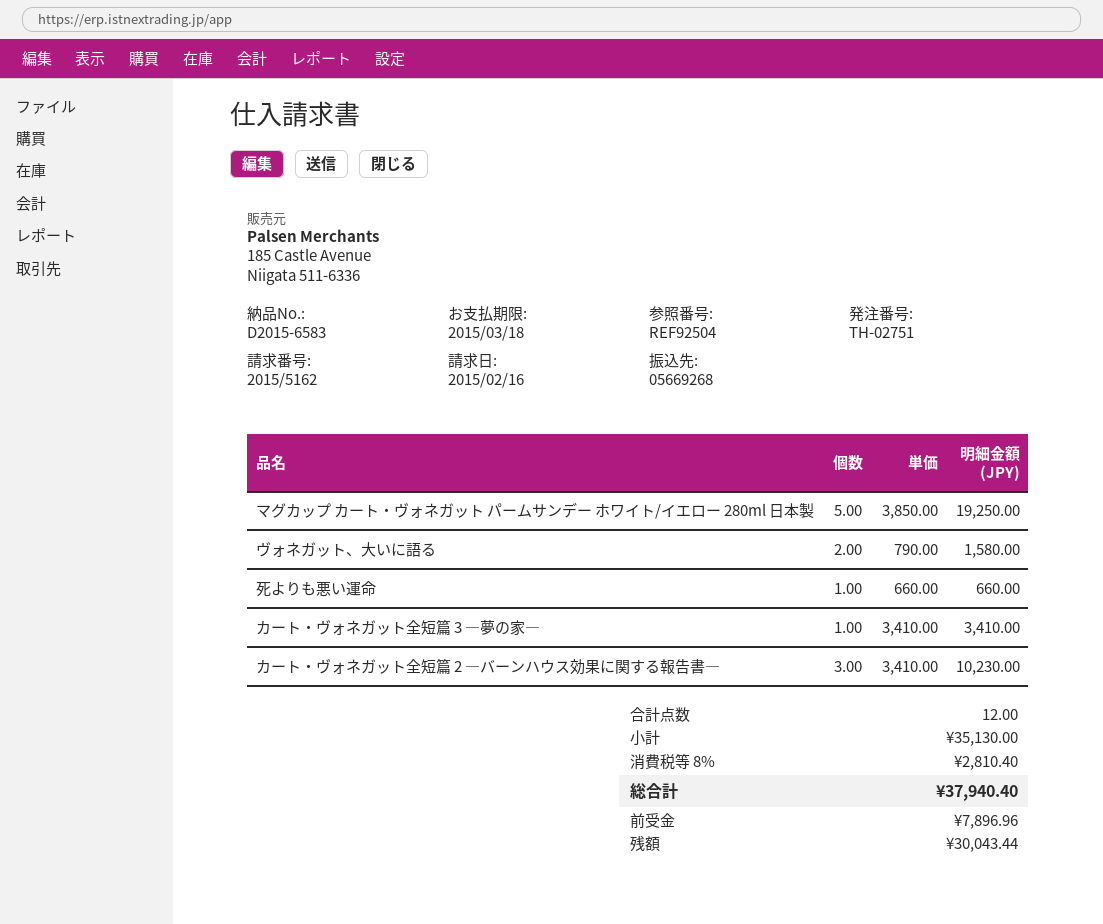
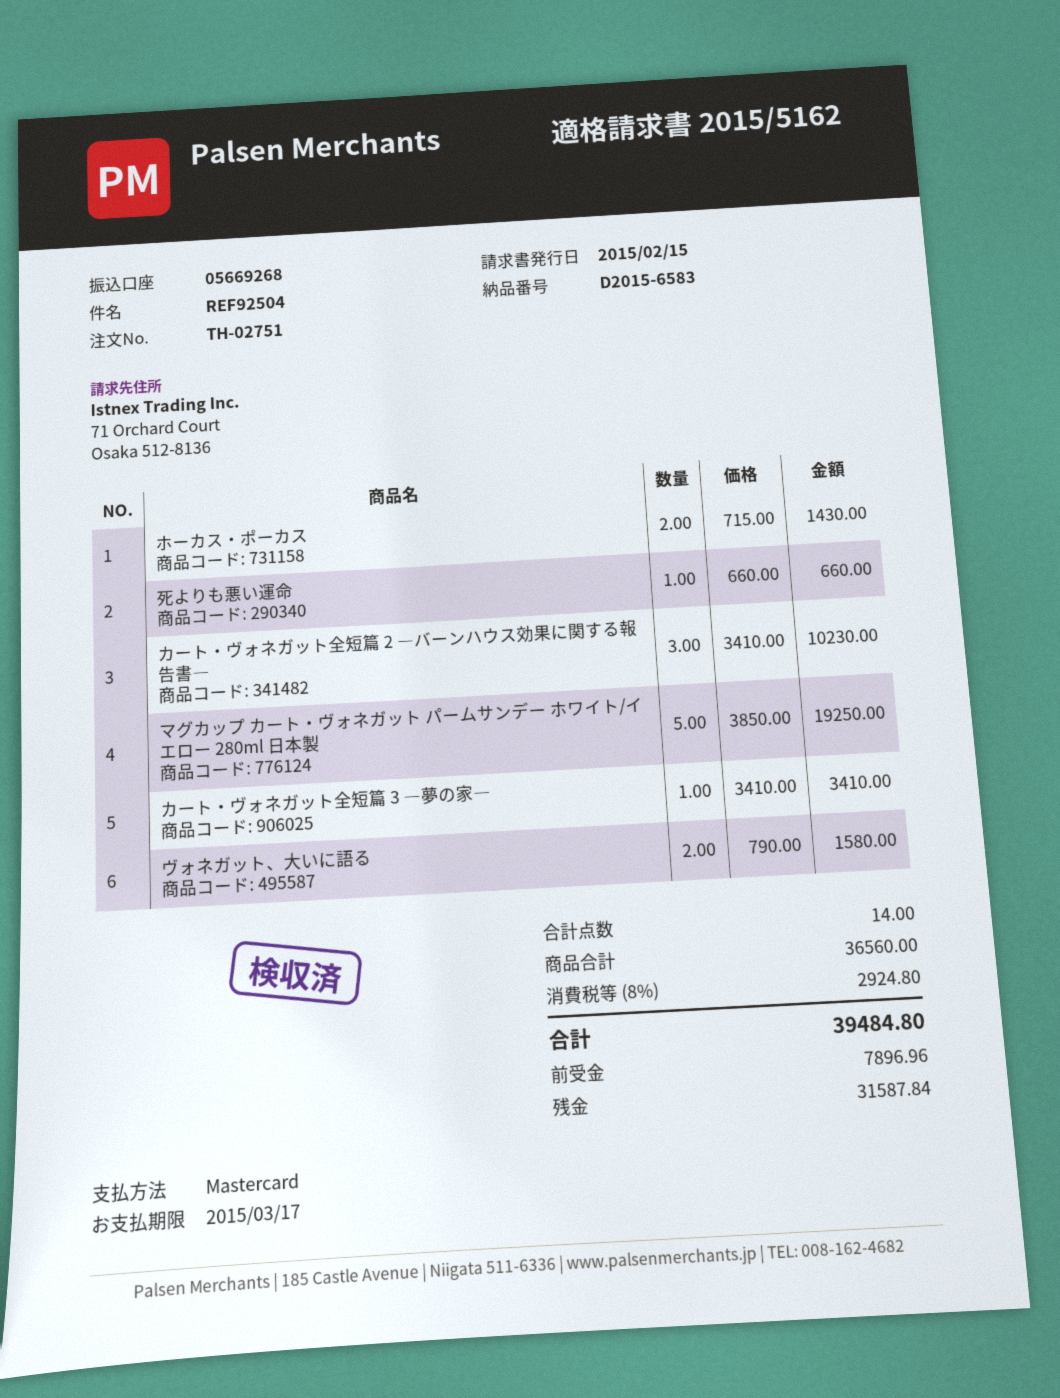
invoice date: 2015-02-16 -> 2015-02-15
due date: 2015-03-18 -> 2015-03-17
ホーカス・ポーカス: none -> 2 x 715.00 = 1430.00
total quantity: 12 -> 14
subtotal: 35130.00 -> 36560.00
tax: 8% = 2810.40 -> 8% = 2924.80
total: 37940.40 -> 39484.80
balance: 30043.44 -> 31587.84

